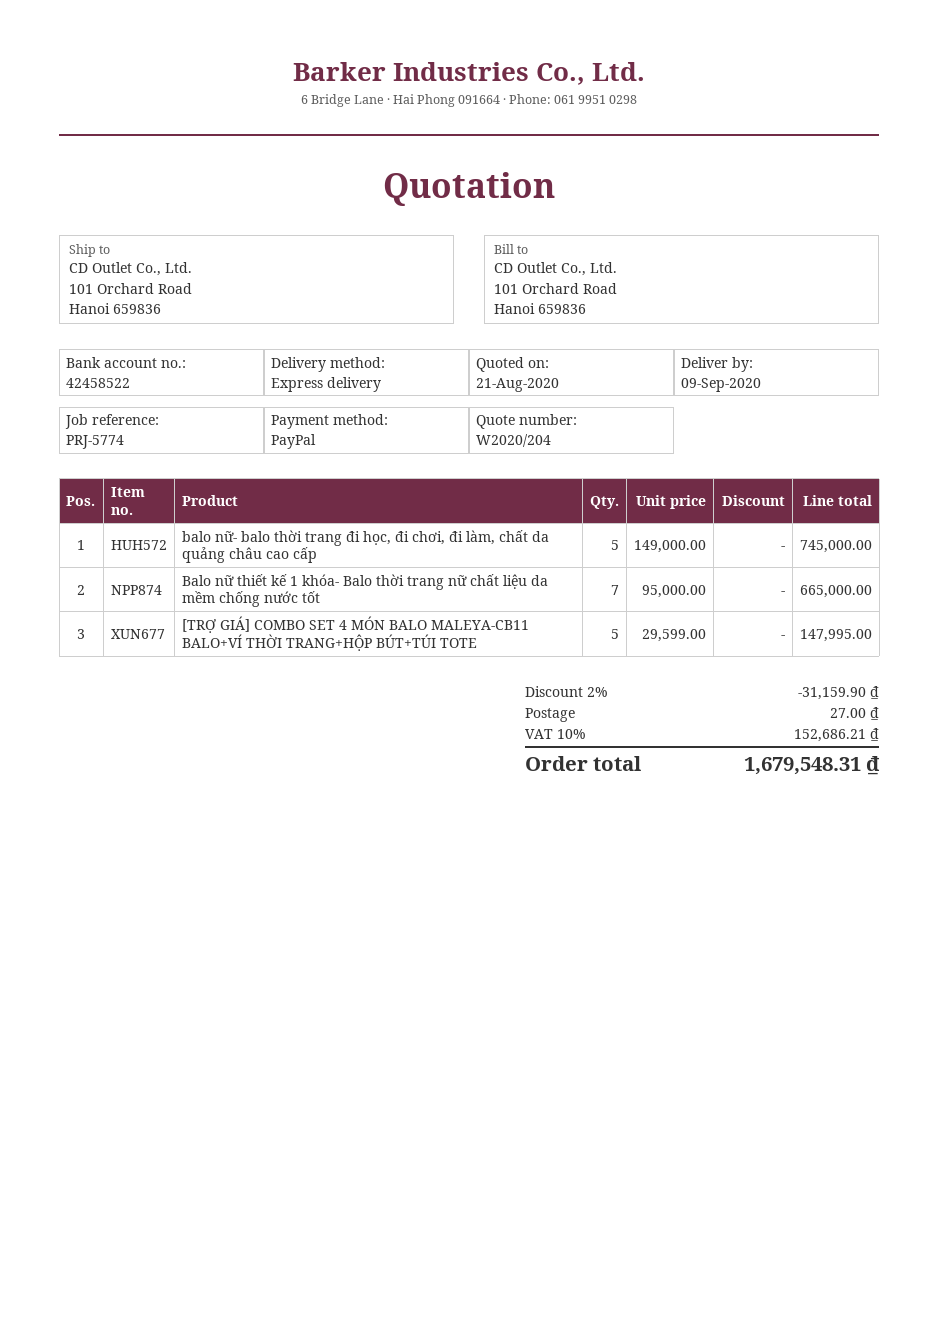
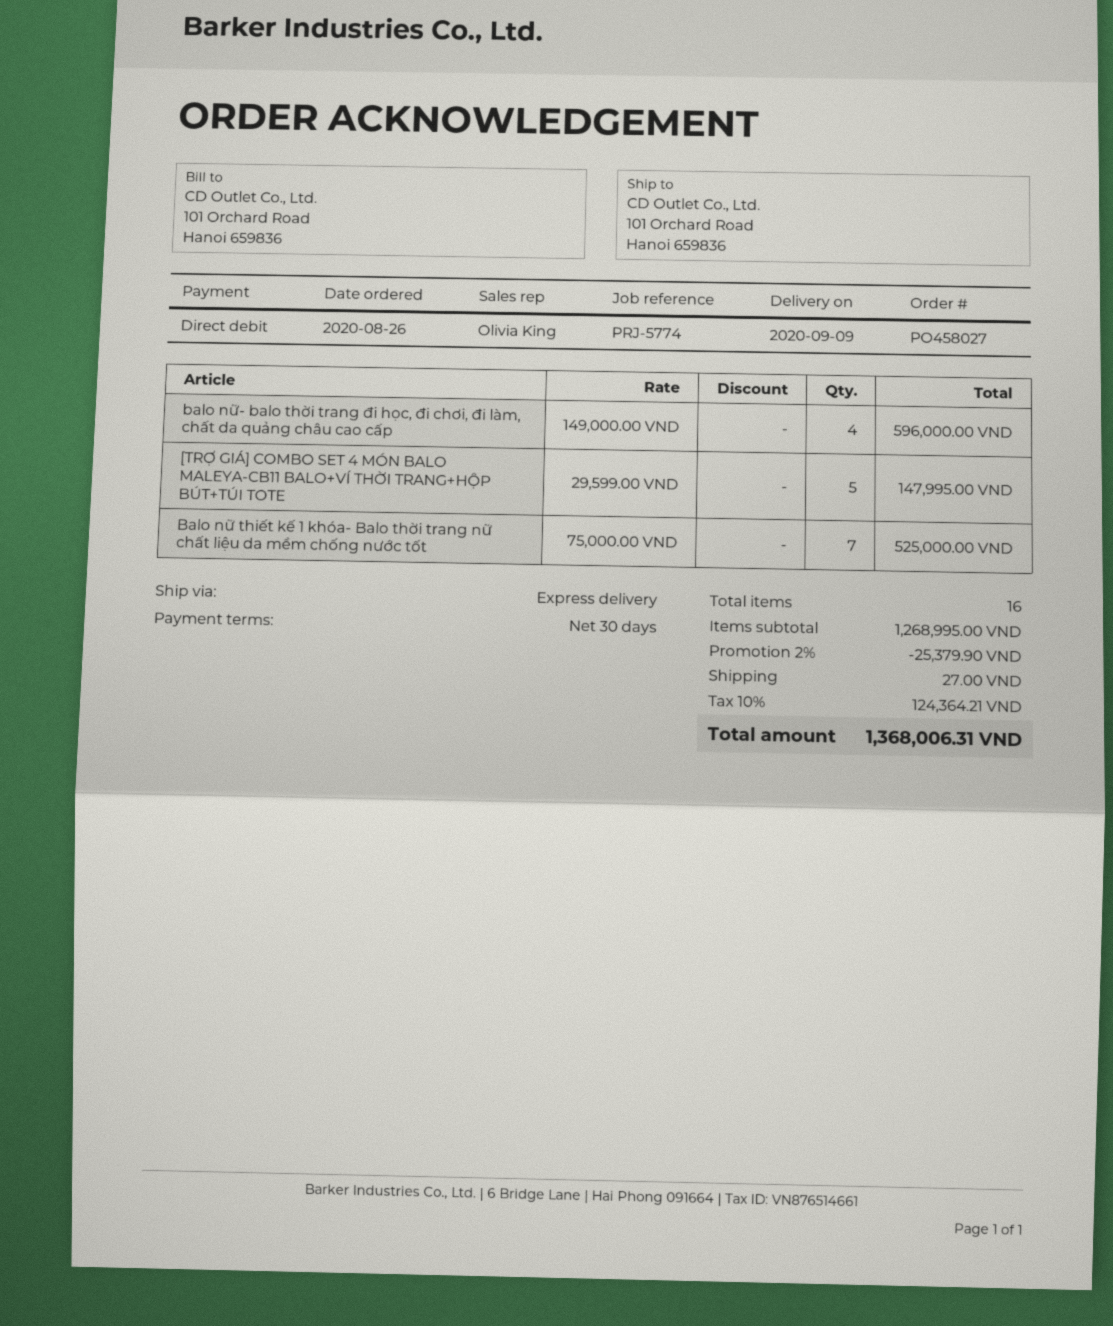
payment method: PayPal -> direct debit
balo nữ- balo thời trang đi học, đi chơi, đi làm, chất da quảng châu cao cấp: 5 x 149000.00 = 745000.00 -> 4 x 149000.00 = 596000.00
Balo nữ thiết kế 1 khóa- Balo thời trang nữ chất liệu da mềm chống nước tốt: 7 x 95000.00 = 665000.00 -> 7 x 75000.00 = 525000.00
discount: 2% = 31159.90 -> 2% = 25379.90
tax: 10% = 152686.21 -> 10% = 124364.21
total: 1679548.31 -> 1368006.31

